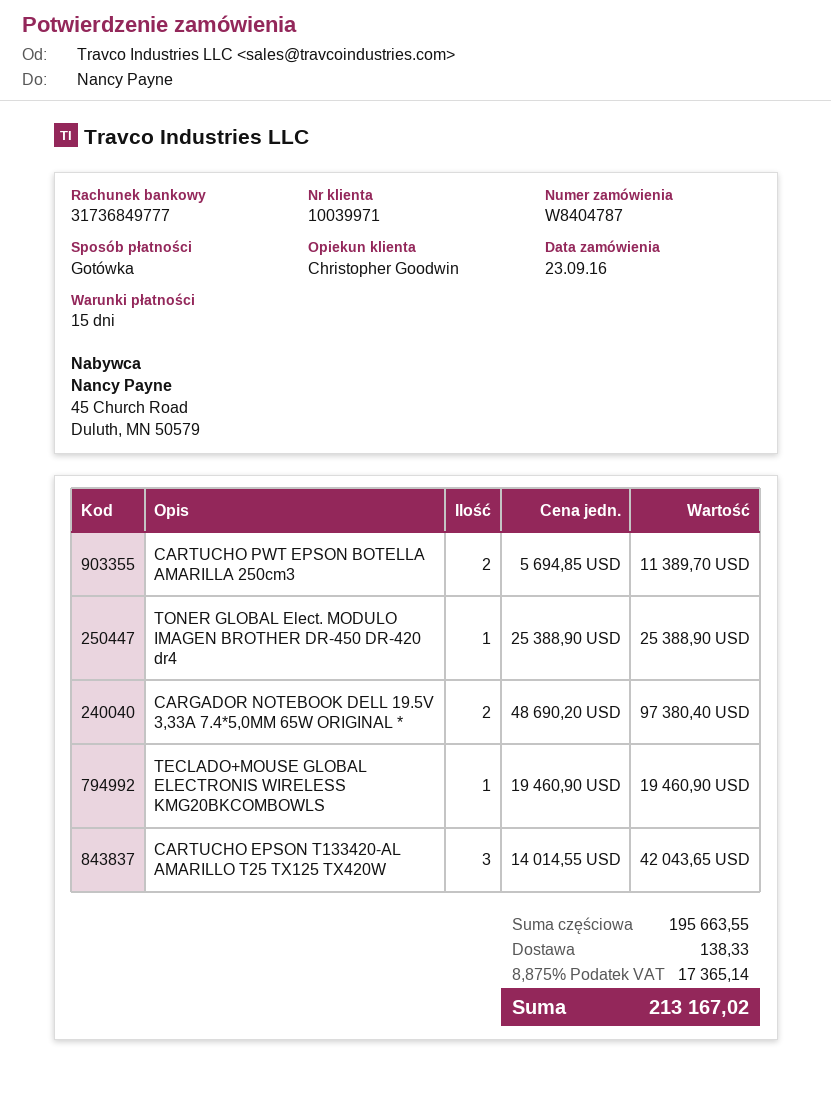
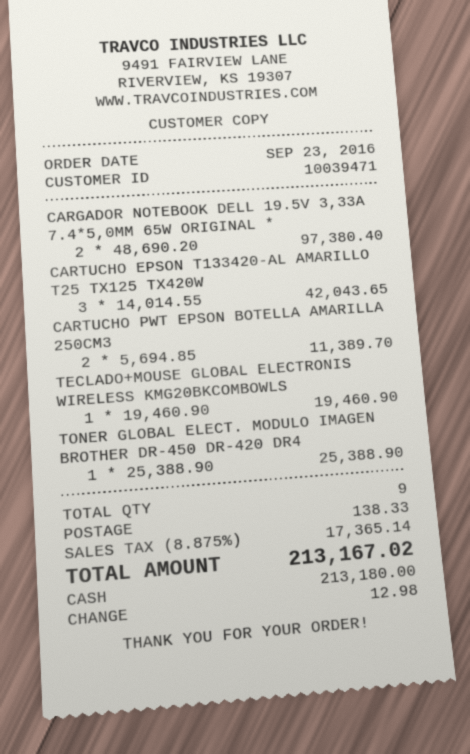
customer number: 10039971 -> 10039471

